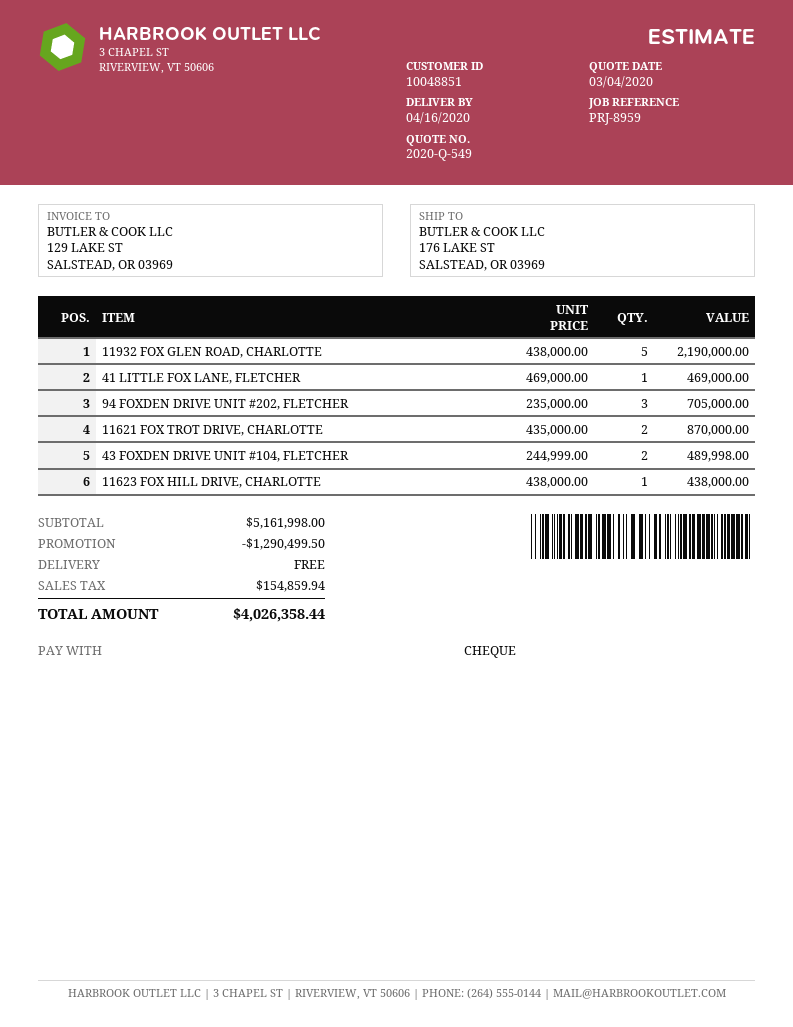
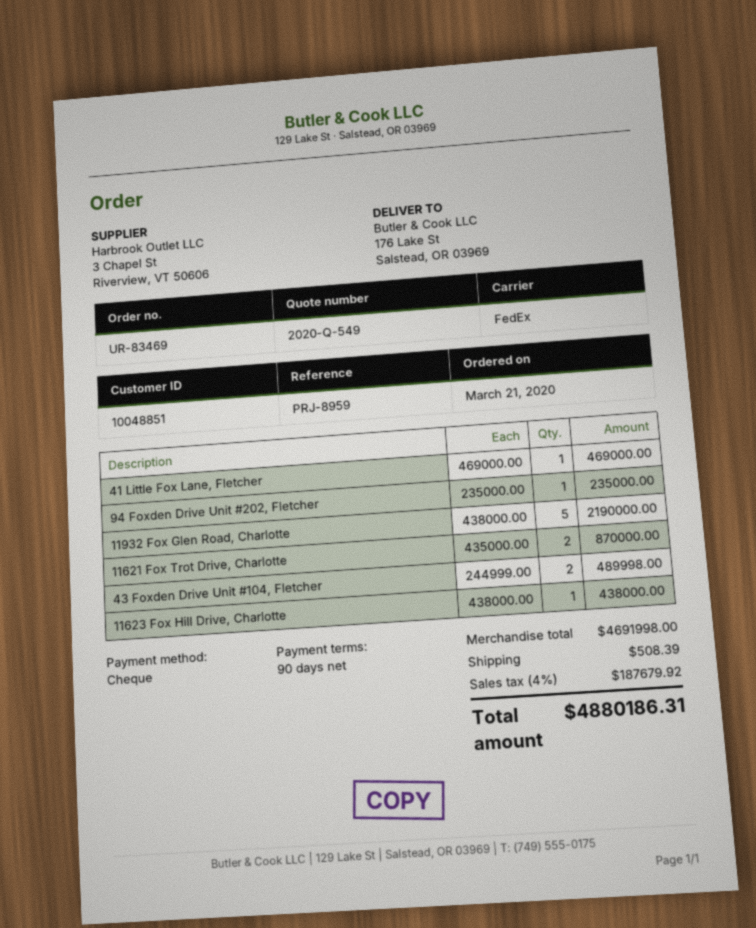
94 FOXDEN DRIVE UNIT #202, FLETCHER: 3 x 235000.00 = 705000.00 -> 1 x 235000.00 = 235000.00
subtotal: 5161998.00 -> 4691998.00
discount: 1290499.50 -> none
shipping: 0.00 -> 508.39
tax: 154859.94 -> 187679.92
total: 4026358.44 -> 4880186.31

